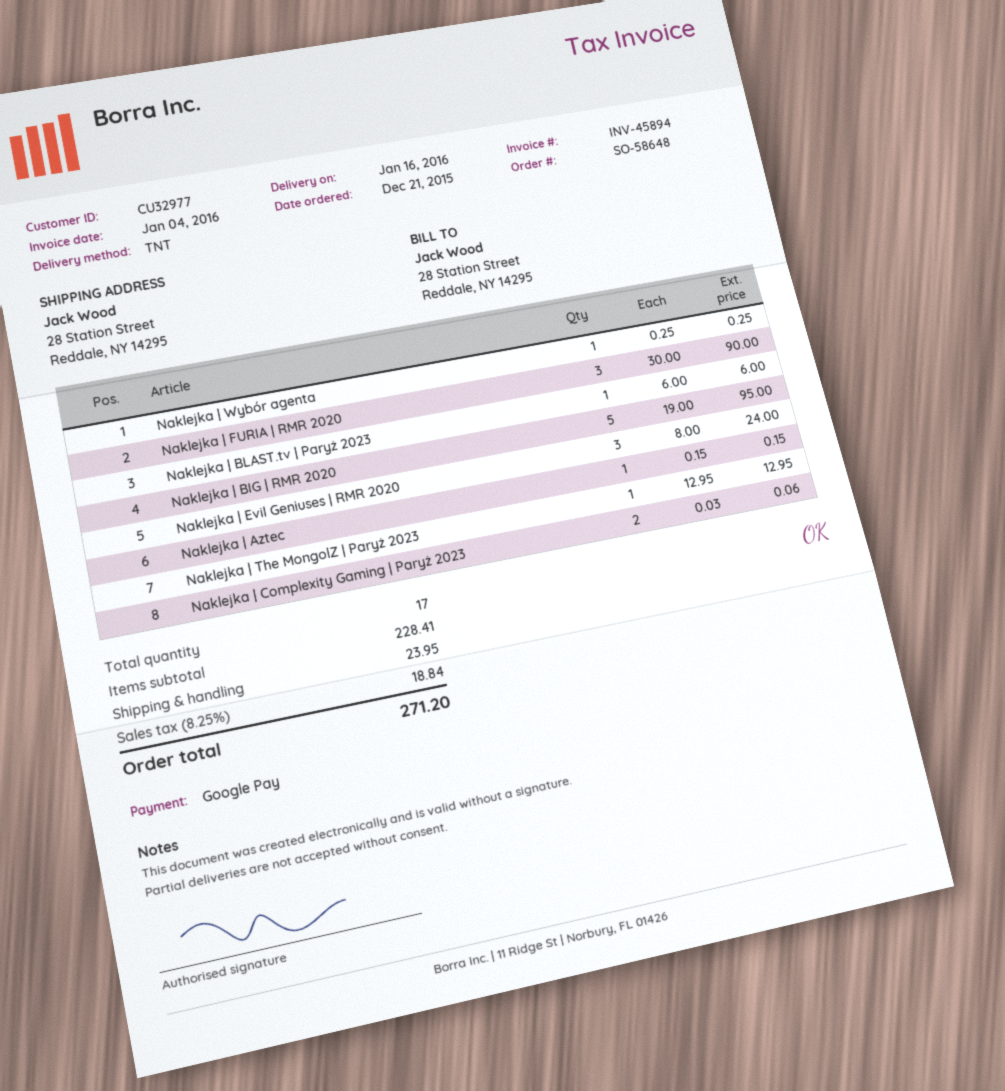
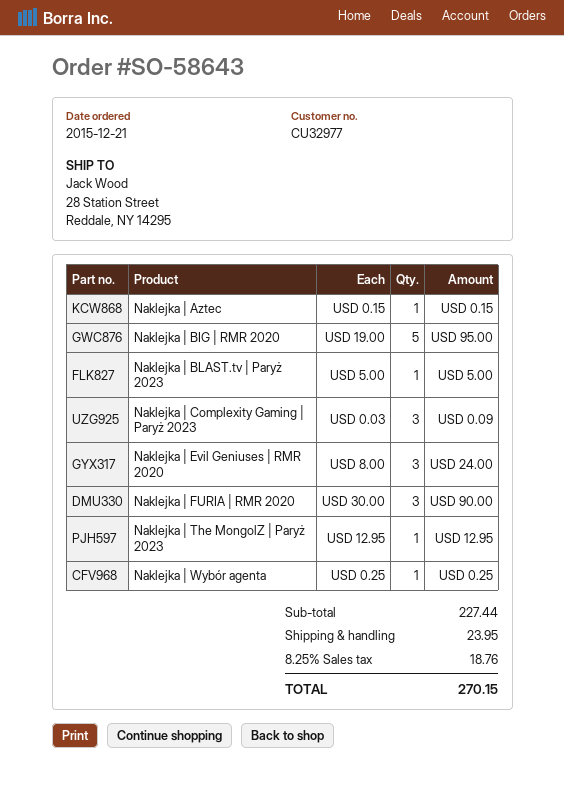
order number: SO-58648 -> SO-58643
Naklejka | BLAST.tv | Paryż 2023: 1 x 6.00 = 6.00 -> 1 x 5.00 = 5.00
Naklejka | Complexity Gaming | Paryż 2023: 2 x 0.03 = 0.06 -> 3 x 0.03 = 0.09
subtotal: 228.41 -> 227.44
tax: 8.25% = 18.84 -> 8.25% = 18.76
total: 271.20 -> 270.15

